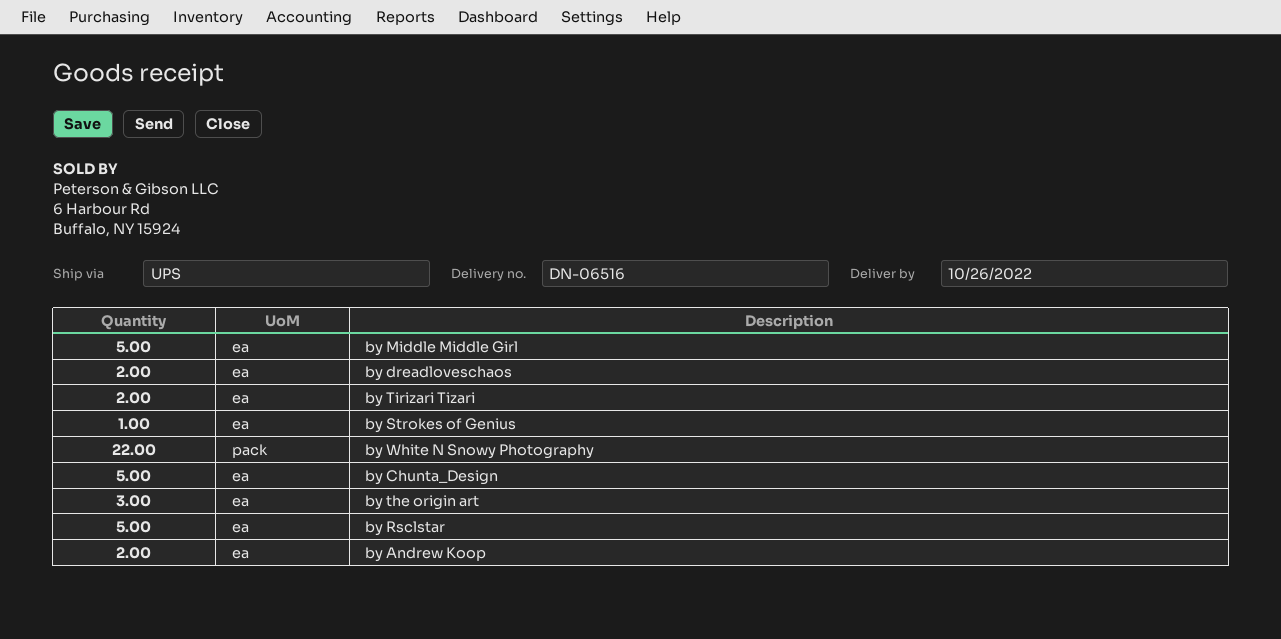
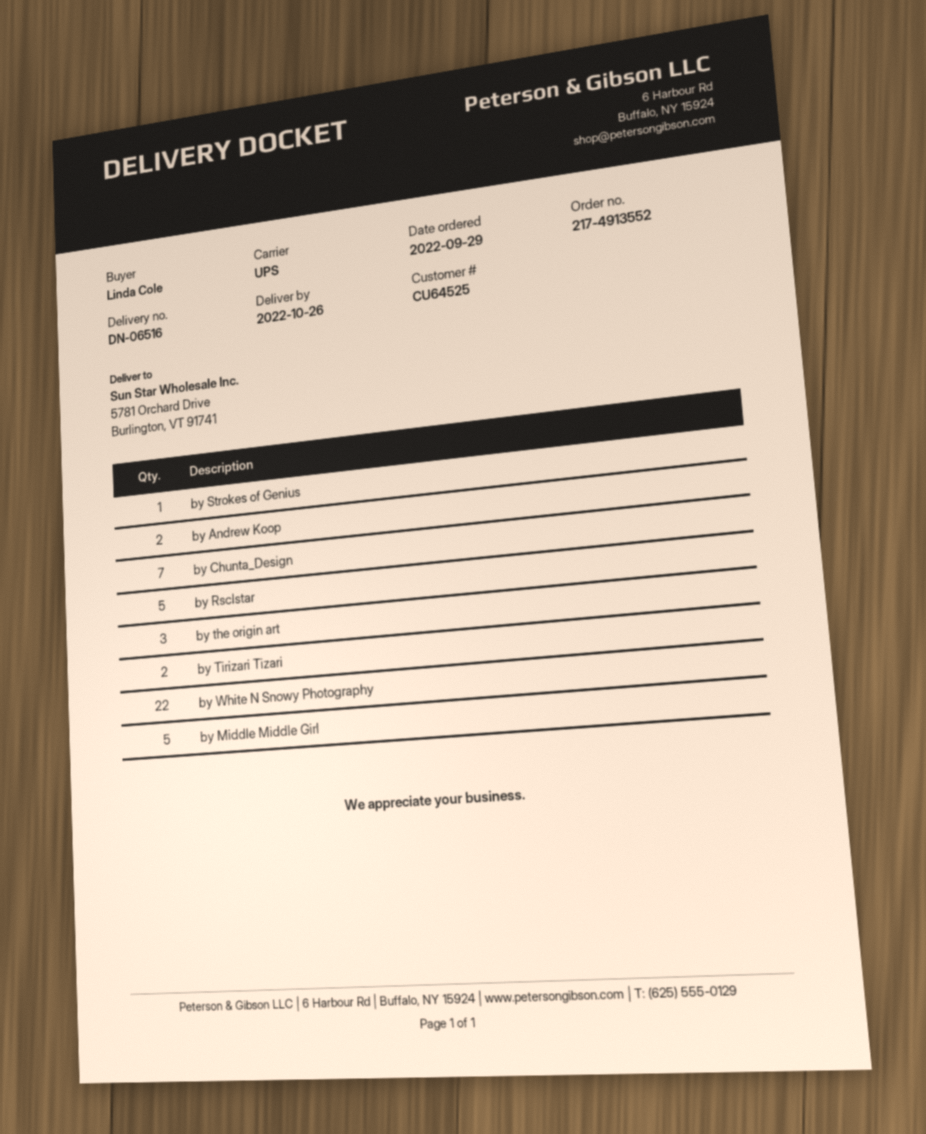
by dreadloveschaos: 2 -> none
by Chunta_Design: 5 -> 7

